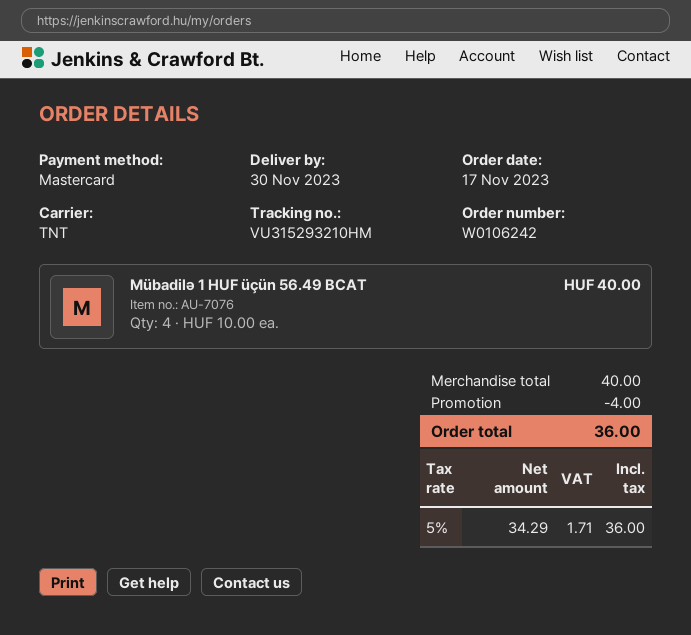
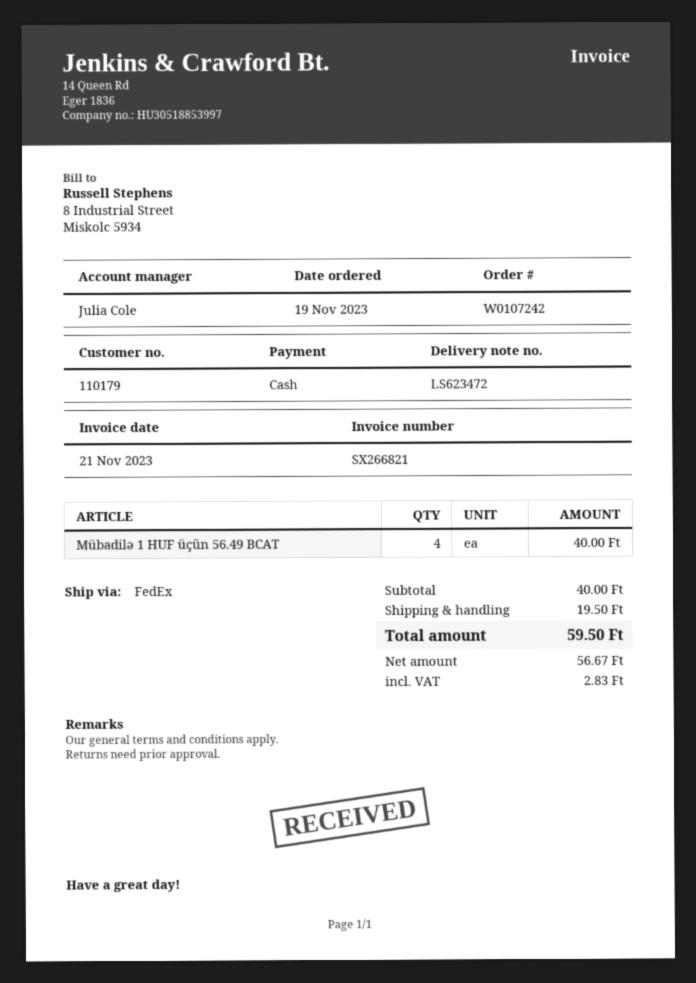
order number: W0106242 -> W0107242
order date: 2023-11-17 -> 2023-11-19
payment method: Mastercard -> cash
shipping method: TNT -> FedEx
discount: 4.00 -> none
shipping: none -> 19.50
net: 34.29 -> 56.67
tax: 1.71 -> 2.83
total: 36.00 -> 59.50

